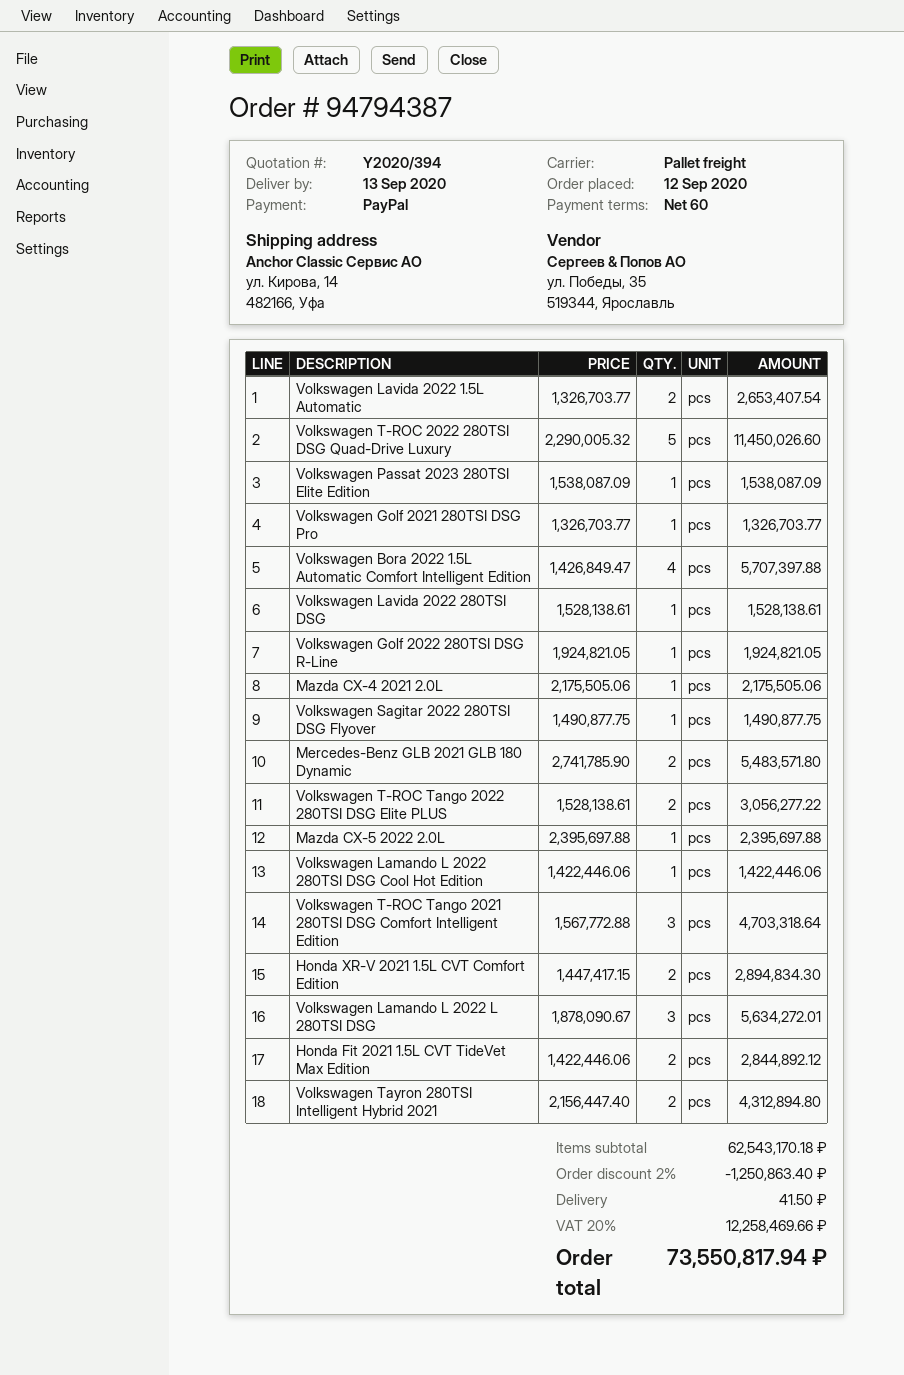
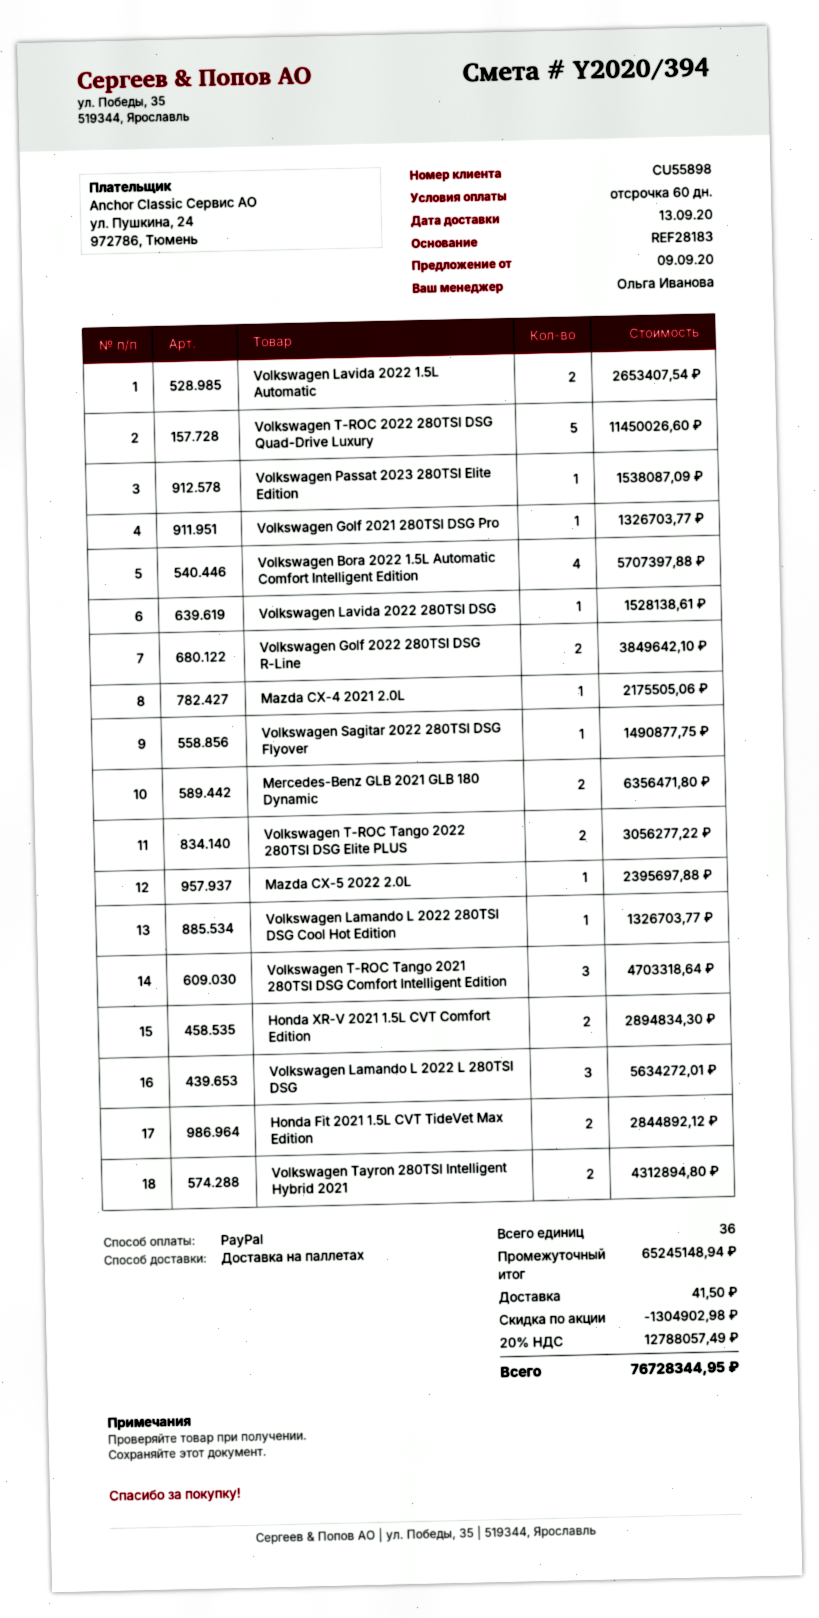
Volkswagen Golf 2022 280TSI DSG R-Line: 1 for 1924821.05 -> 2 for 3849642.10
Mercedes-Benz GLB 2021 GLB 180 Dynamic: 2 for 5483571.80 -> 2 for 6356471.80
Volkswagen Lamando L 2022 280TSI DSG Cool Hot Edition: 1 for 1422446.06 -> 1 for 1326703.77
subtotal: 62543170.18 -> 65245148.94
discount: 1250863.40 -> 1304902.98
tax: 20% = 12258469.66 -> 20% = 12788057.49
total: 73550817.94 -> 76728344.95

